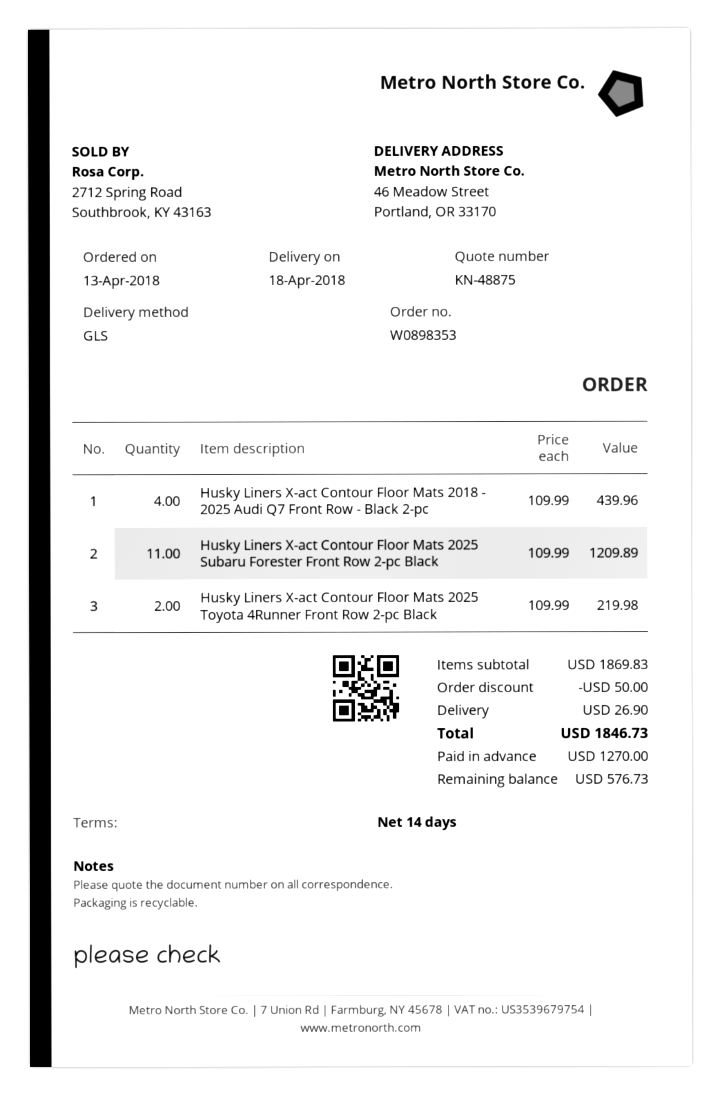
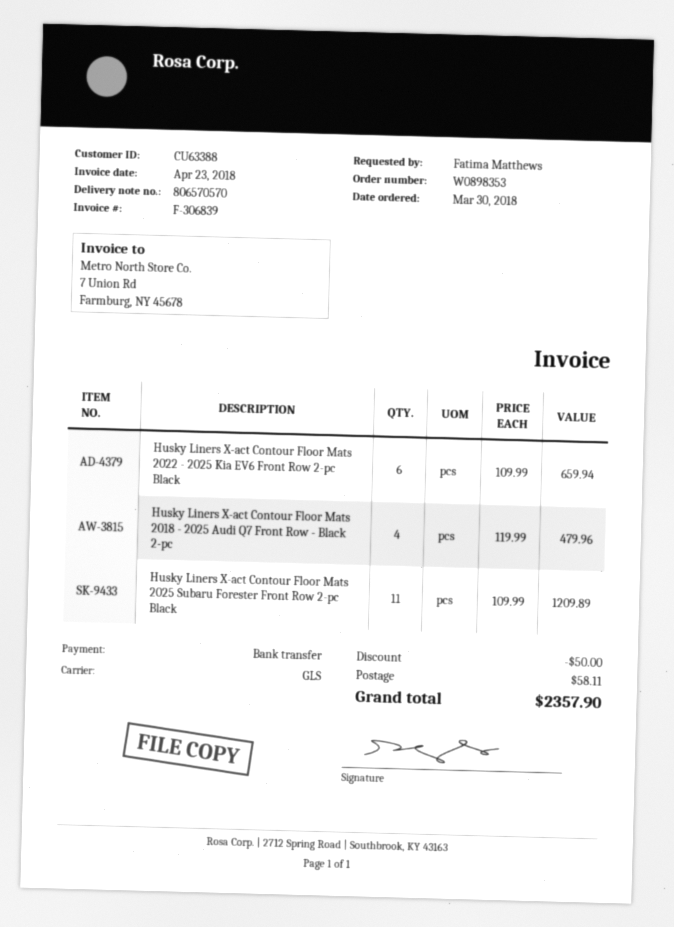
order date: 2018-04-13 -> 2018-03-30
Husky Liners X-act Contour Floor Mats 2018 - 2025 Audi Q7 Front Row - Black 2-pc: 4 x 109.99 = 439.96 -> 4 x 119.99 = 479.96
Husky Liners X-act Contour Floor Mats 2025 Toyota 4Runner Front Row 2-pc Black: 2 x 109.99 = 219.98 -> none
Husky Liners X-act Contour Floor Mats 2022 - 2025 Kia EV6 Front Row 2-pc Black: none -> 6 x 109.99 = 659.94
shipping: 26.90 -> 58.11
total: 1846.73 -> 2357.90

